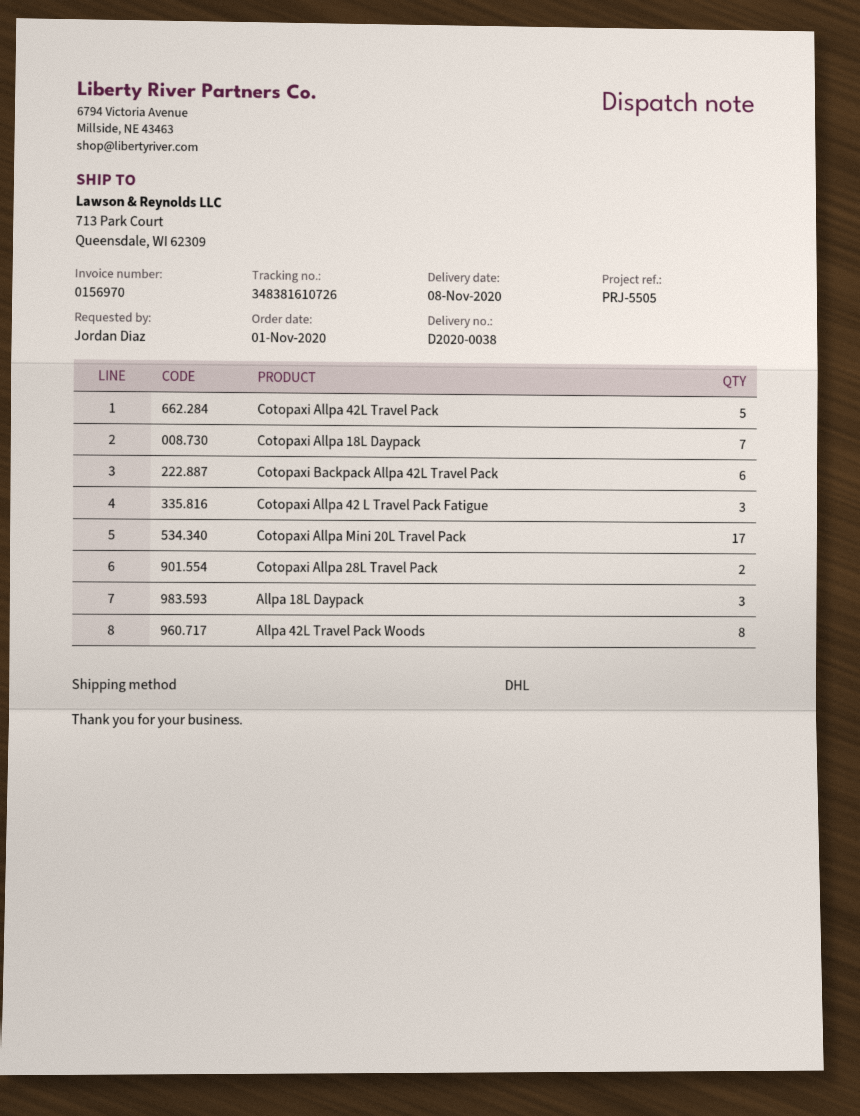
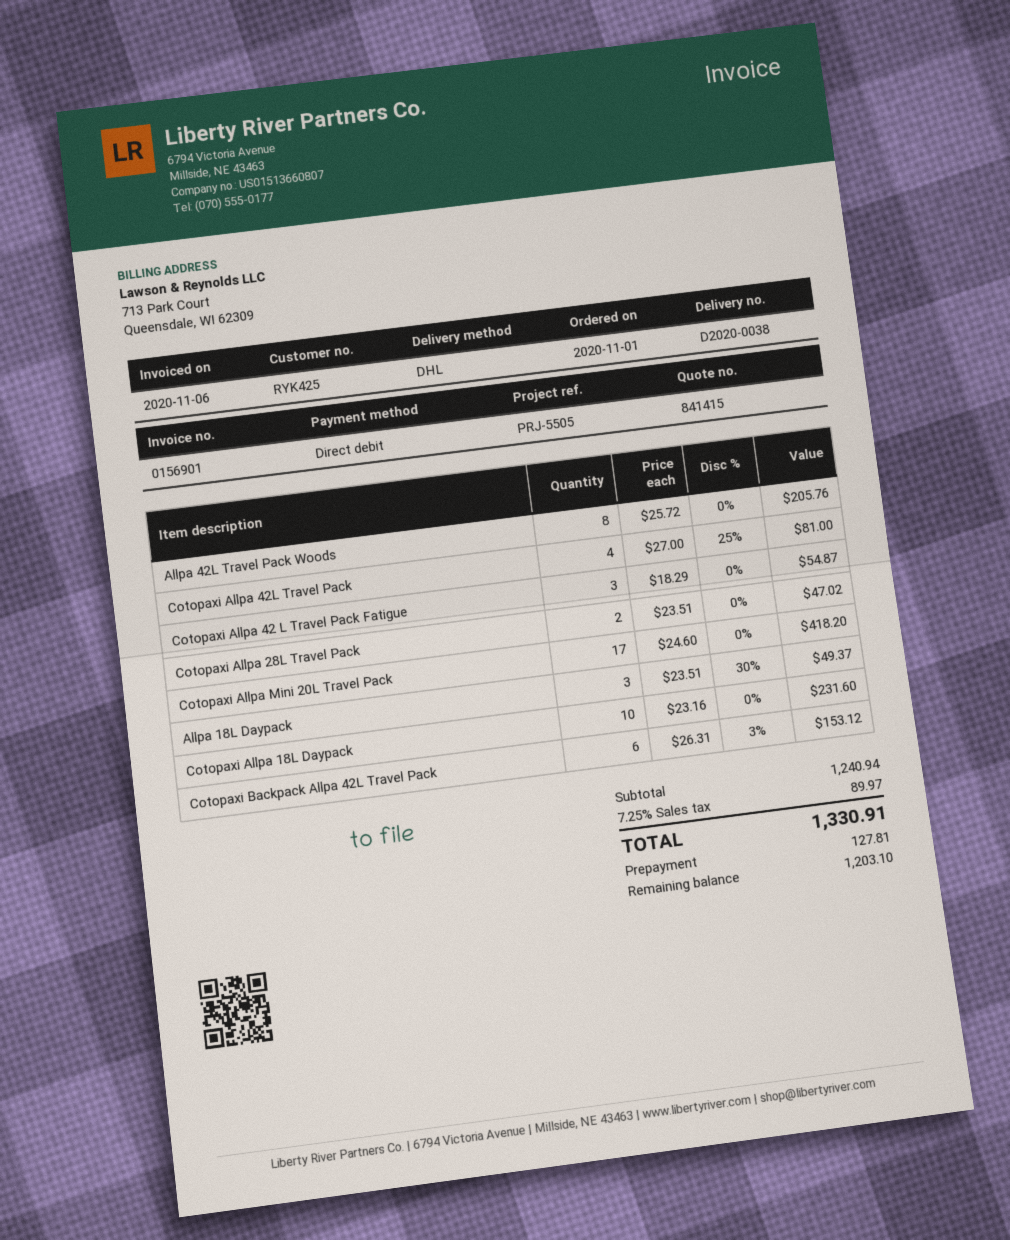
invoice number: 0156970 -> 0156901
Cotopaxi Allpa 42L Travel Pack: 5 -> 4
Cotopaxi Allpa 18L Daypack: 7 -> 10

